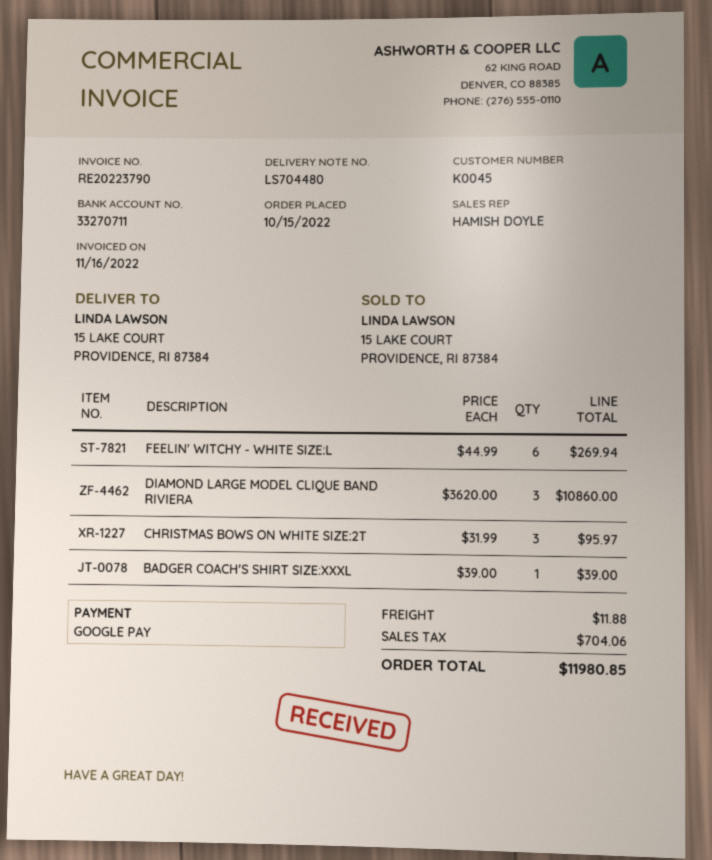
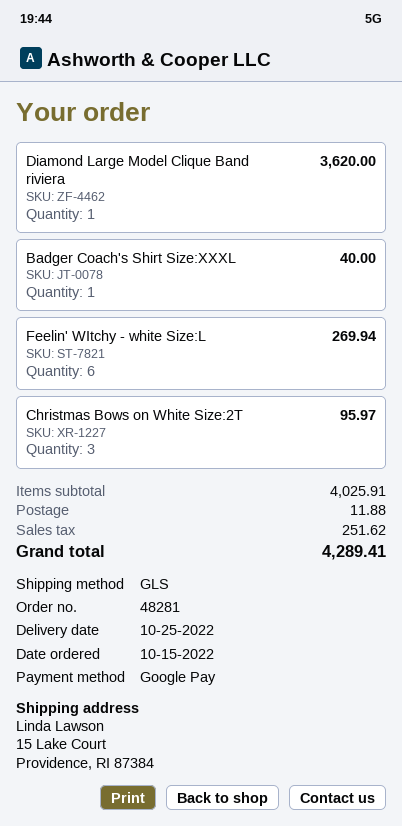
DIAMOND LARGE MODEL CLIQUE BAND RIVIERA: 3 for 10860.00 -> 1 for 3620.00
BADGER COACH'S SHIRT SIZE:XXXL: 1 for 39.00 -> 1 for 40.00
tax: 704.06 -> 251.62
total: 11980.85 -> 4289.41

